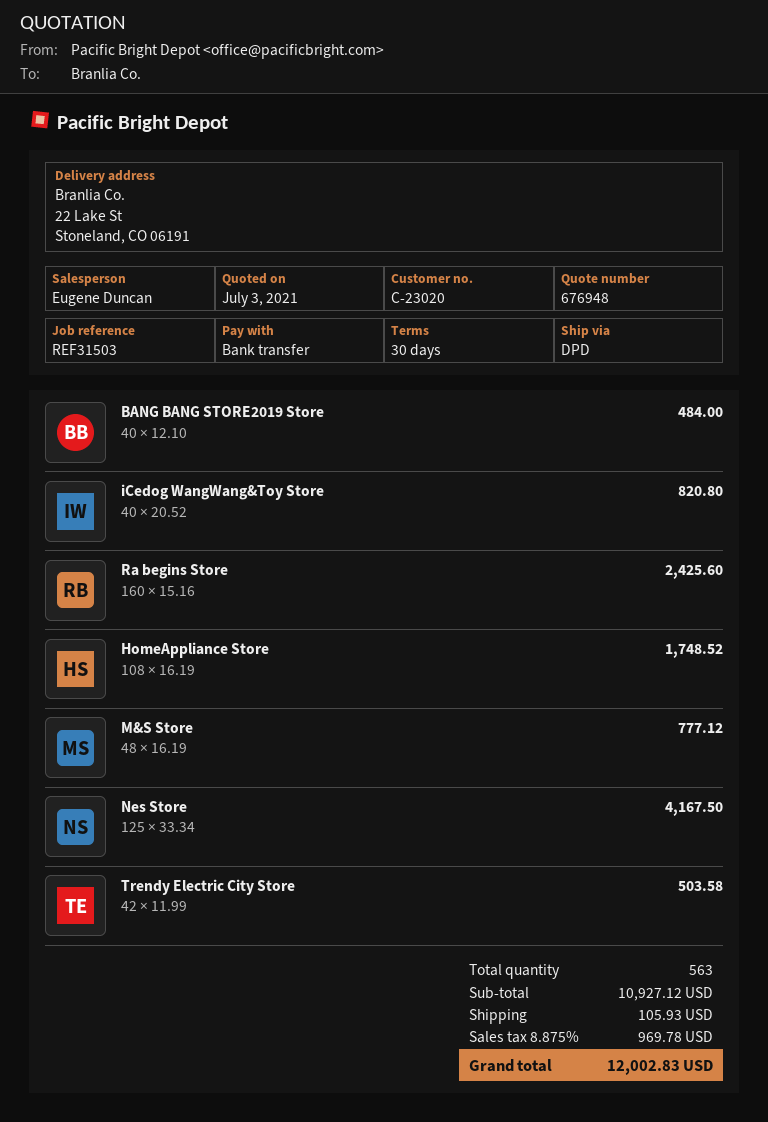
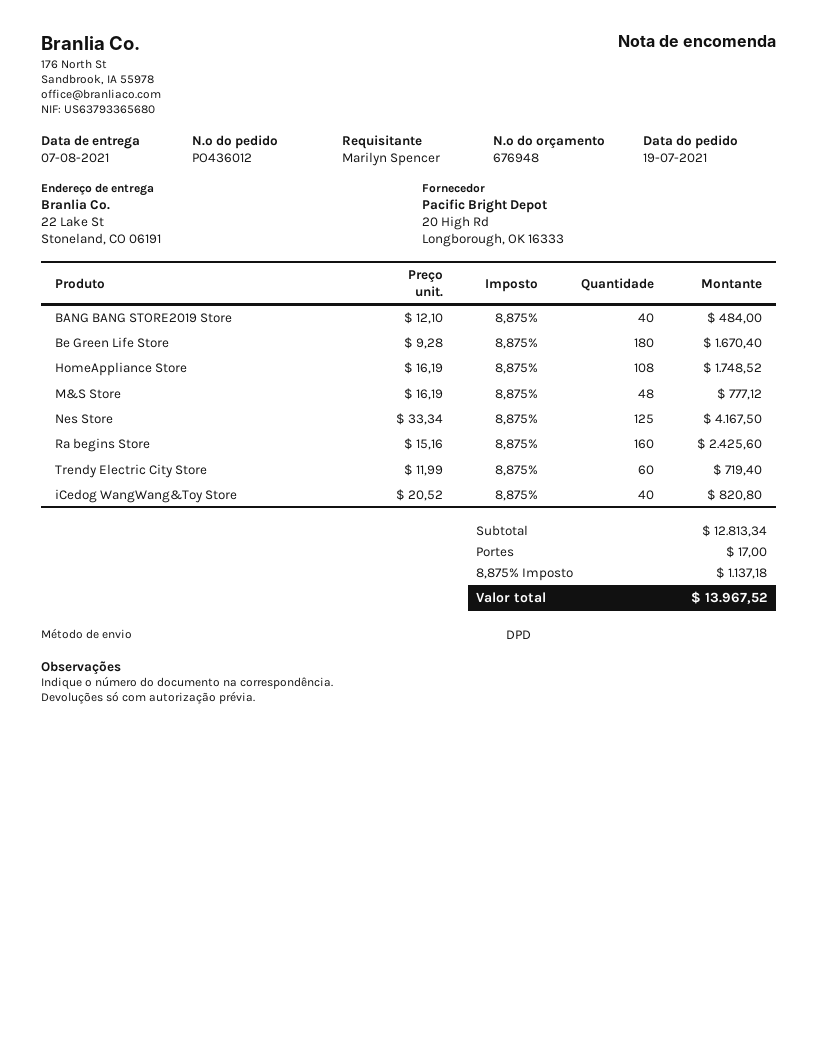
Trendy Electric City Store: 42 x 11.99 = 503.58 -> 60 x 11.99 = 719.40
Be Green Life Store: none -> 180 x 9.28 = 1670.40
subtotal: 10927.12 -> 12813.34
shipping: 105.93 -> 17.00
tax: 8.875% = 969.78 -> 8.875% = 1137.18
total: 12002.83 -> 13967.52

